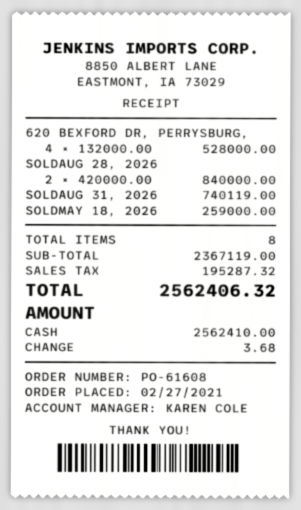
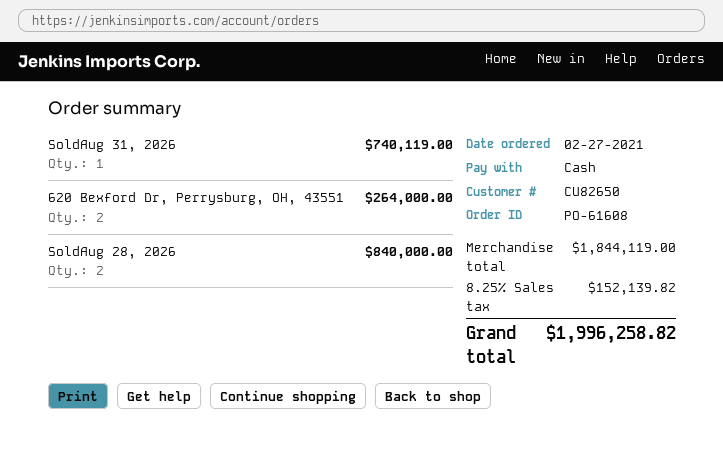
620 BEXFORD DR, PERRYSBURG,: 4 for 528000.00 -> 2 for 264000.00
SOLDMAY 18, 2026: 1 for 259000.00 -> none
subtotal: 2367119.00 -> 1844119.00
tax: 195287.32 -> 152139.82
total: 2562406.32 -> 1996258.82

